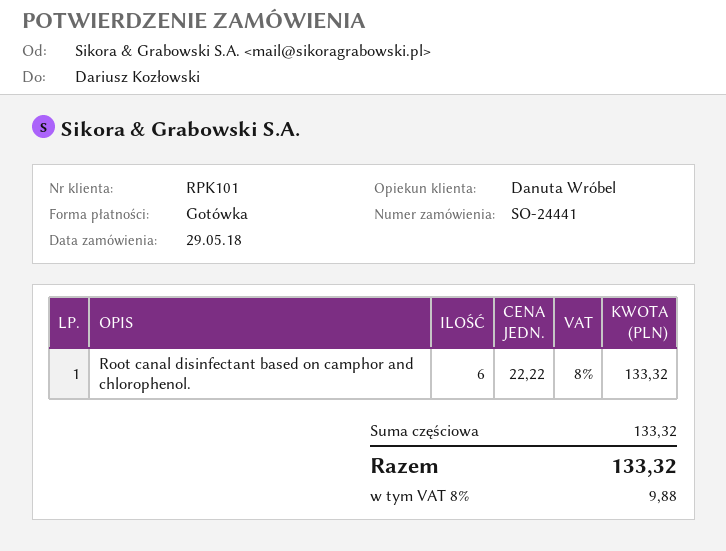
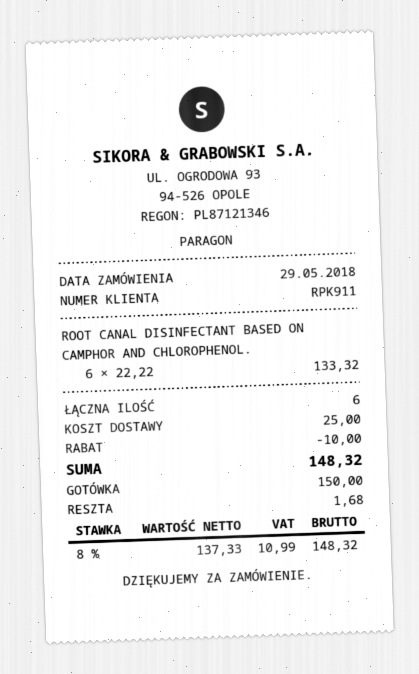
customer number: RPK101 -> RPK911
discount: none -> 10.00
shipping: none -> 25.00
tax: 8% = 9.88 -> 8% = 10.99
total: 133.32 -> 148.32

